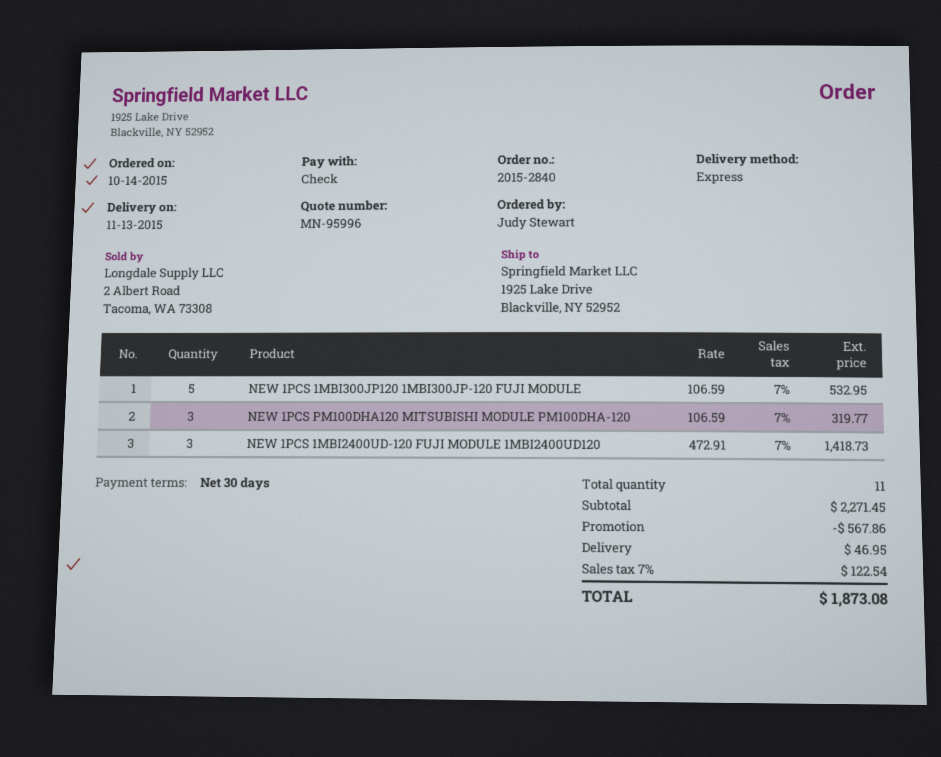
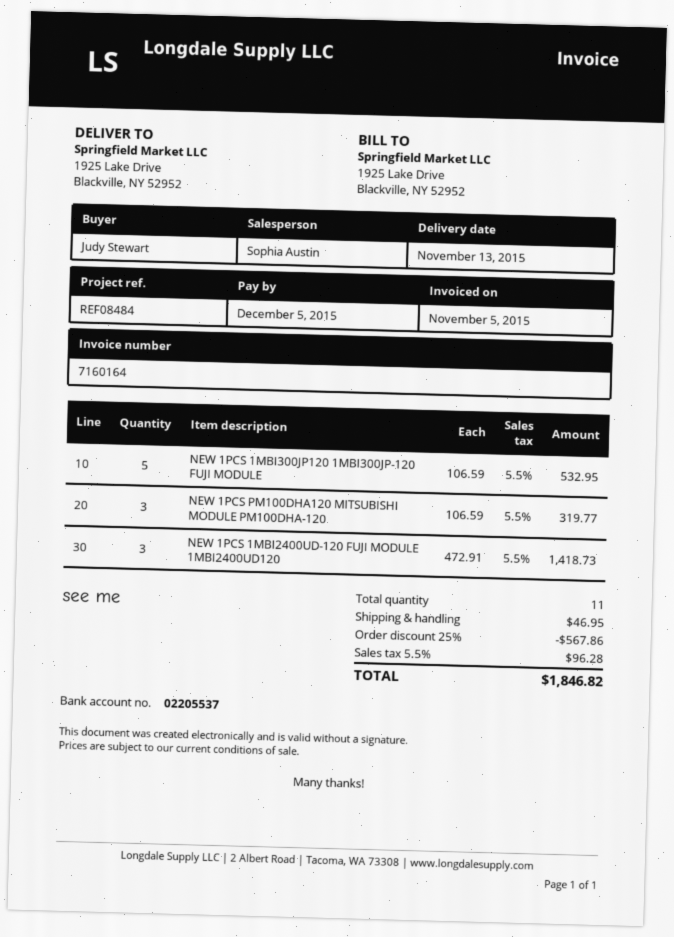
tax: 7% = 122.54 -> 5.5% = 96.28
total: 1873.08 -> 1846.82

